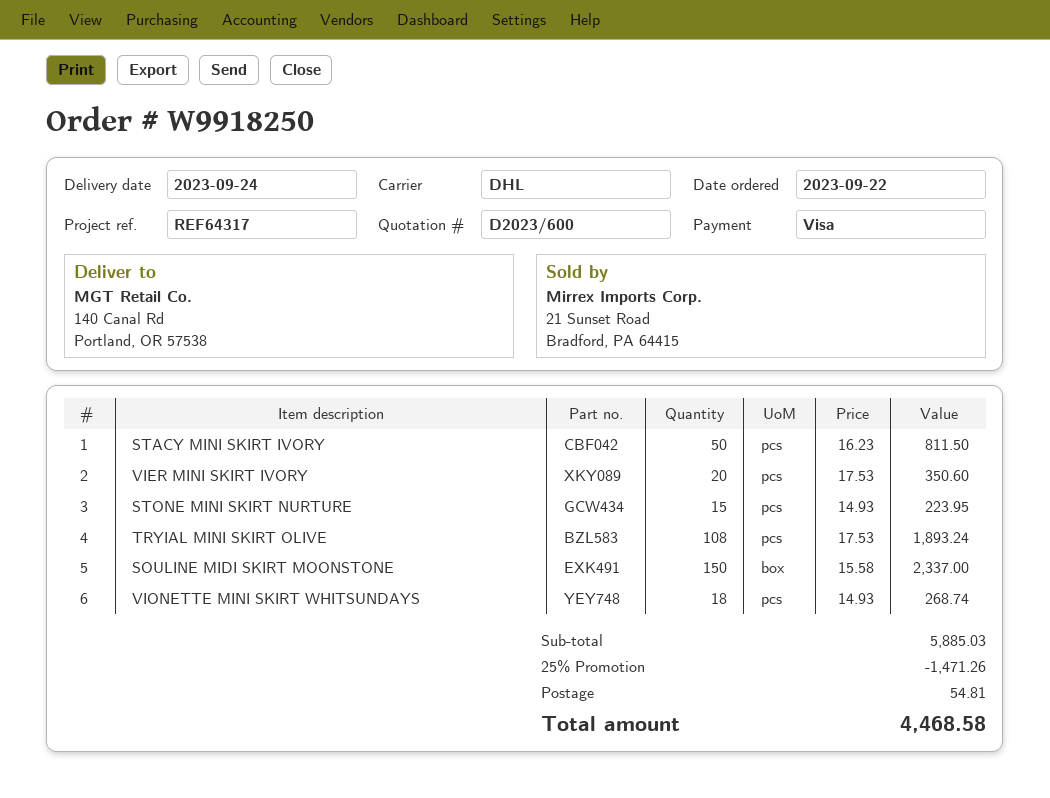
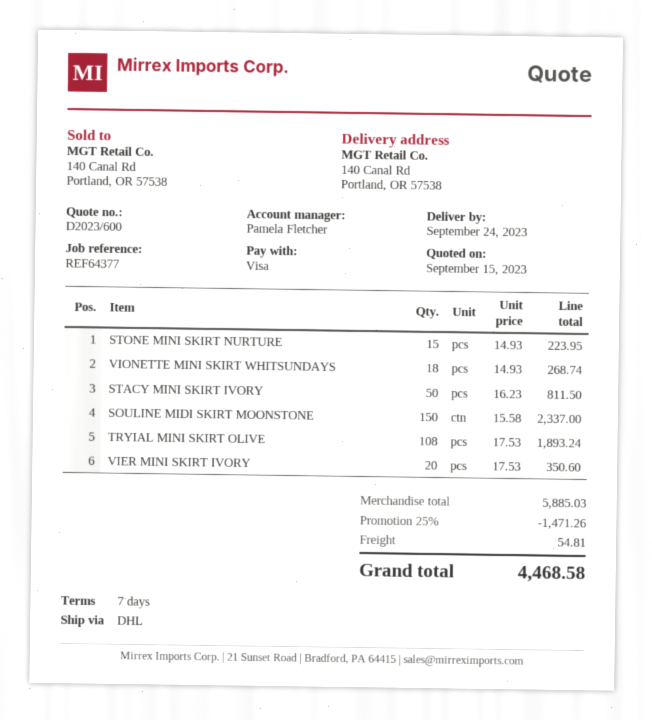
reference: REF64317 -> REF64377

